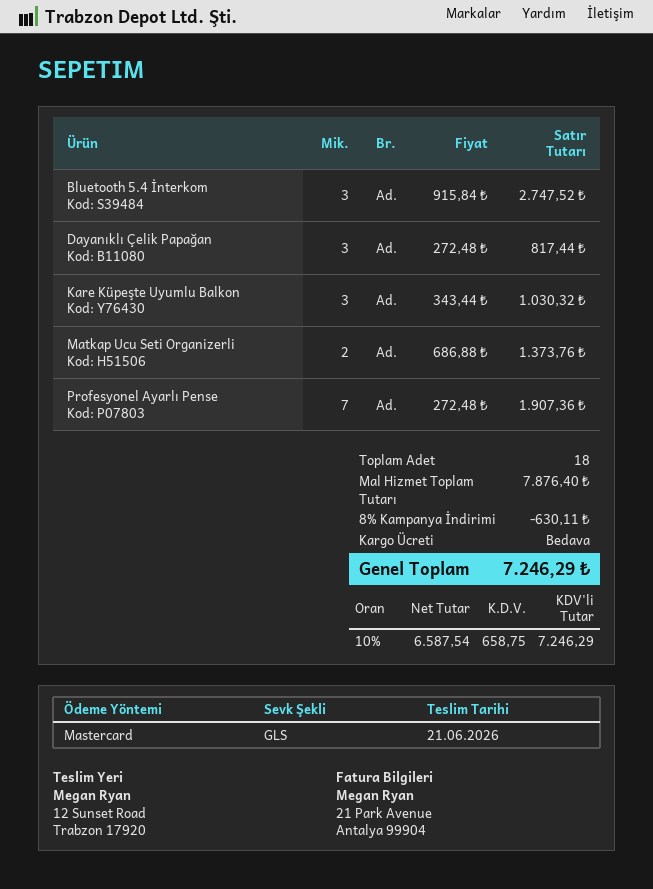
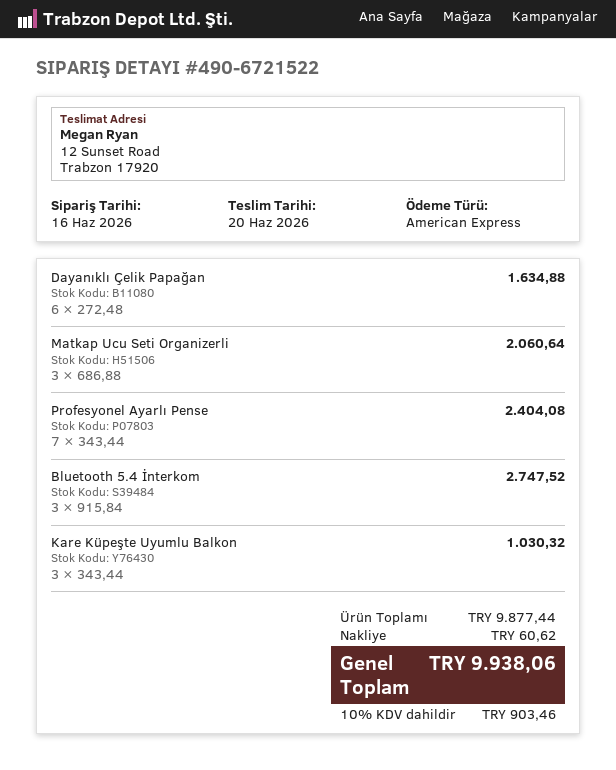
delivery date: 2026-06-21 -> 2026-06-20
payment method: Mastercard -> American Express
Dayanıklı Çelik Papağan: 3 x 272.48 = 817.44 -> 6 x 272.48 = 1634.88
Matkap Ucu Seti Organizerli: 2 x 686.88 = 1373.76 -> 3 x 686.88 = 2060.64
Profesyonel Ayarlı Pense: 7 x 272.48 = 1907.36 -> 7 x 343.44 = 2404.08
subtotal: 7876.40 -> 9877.44
discount: 8% = 630.11 -> none
shipping: 0.00 -> 60.62
tax: 10% = 658.75 -> 10% = 903.46
total: 7246.29 -> 9938.06

